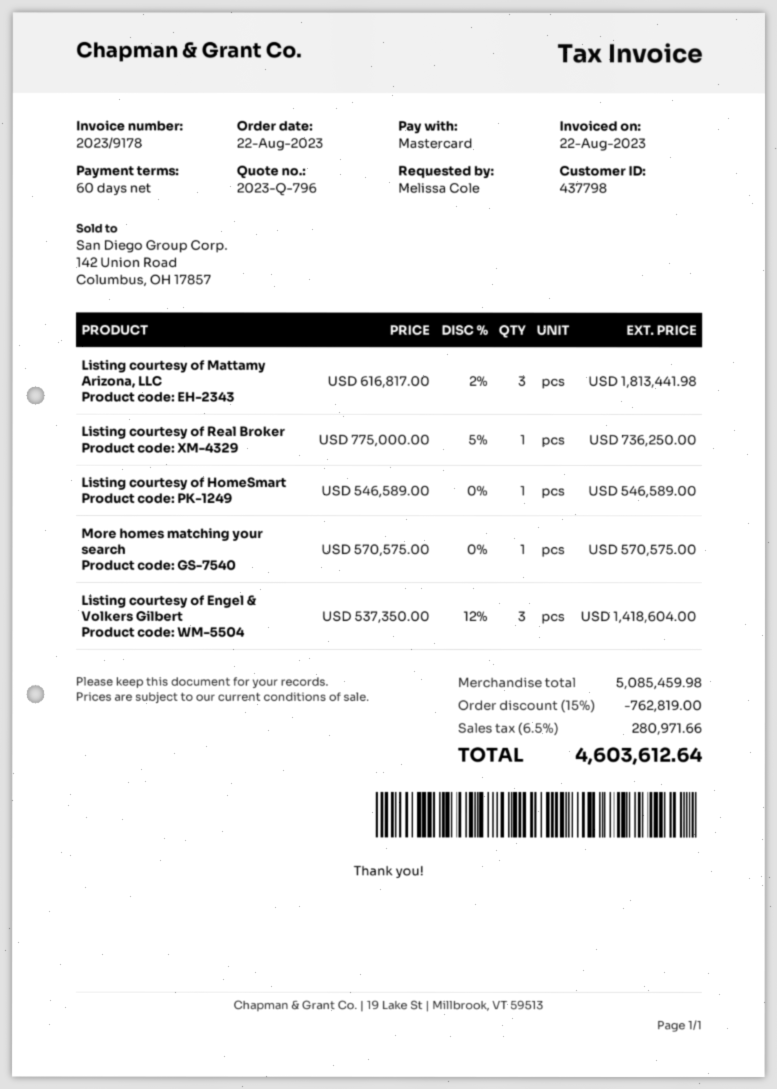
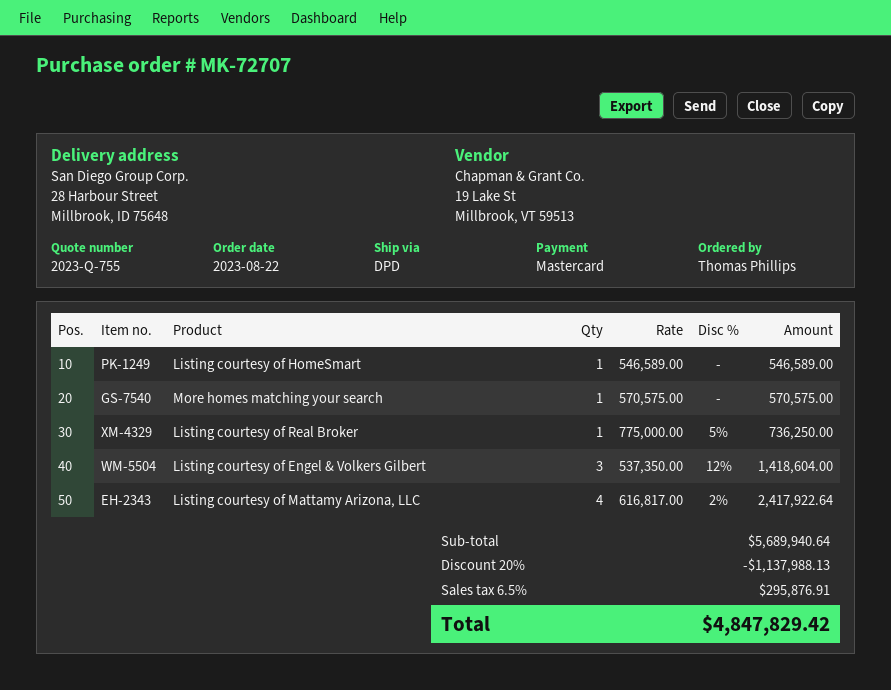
quote number: 2023-Q-796 -> 2023-Q-755
ordered by: Melissa Cole -> Thomas Phillips
Listing courtesy of Mattamy Arizona, LLC: 3 x 616817.00 - 2% = 1813441.98 -> 4 x 616817.00 - 2% = 2417922.64
subtotal: 5085459.98 -> 5689940.64
discount: 15% = 762819.00 -> 20% = 1137988.13
tax: 6.5% = 280971.66 -> 6.5% = 295876.91
total: 4603612.64 -> 4847829.42

